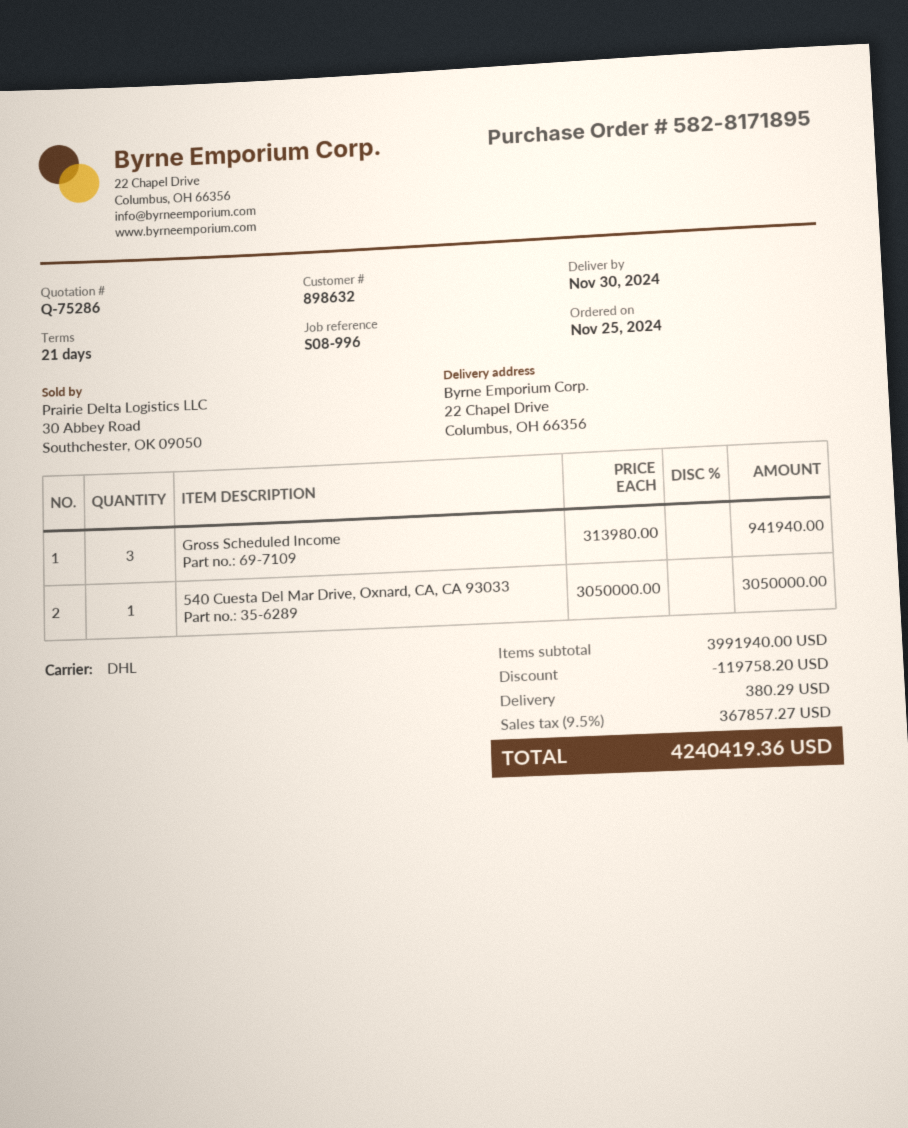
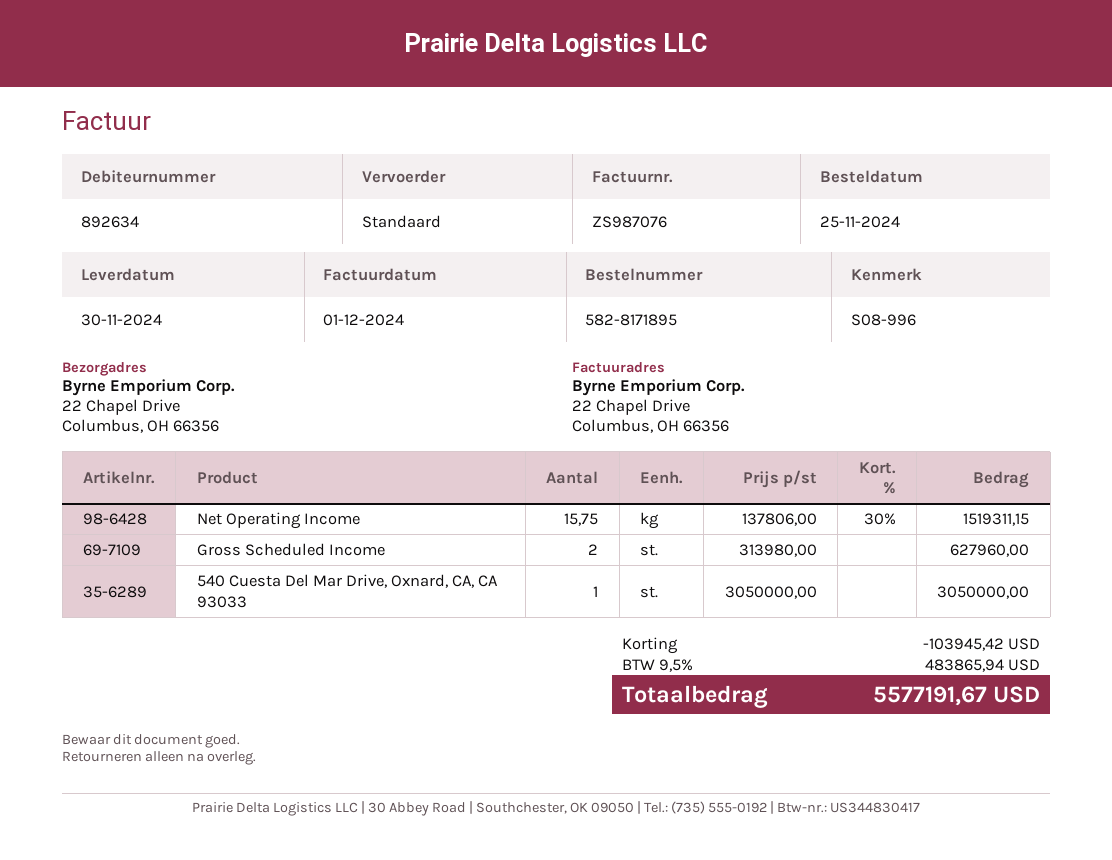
customer number: 898632 -> 892634
shipping method: DHL -> standard
Gross Scheduled Income: 3 x 313980.00 = 941940.00 -> 2 x 313980.00 = 627960.00
Net Operating Income: none -> 15.75 x 137806.00 - 30% = 1519311.15
discount: 119758.20 -> 103945.42
shipping: 380.29 -> none
tax: 9.5% = 367857.27 -> 9.5% = 483865.94
total: 4240419.36 -> 5577191.67

